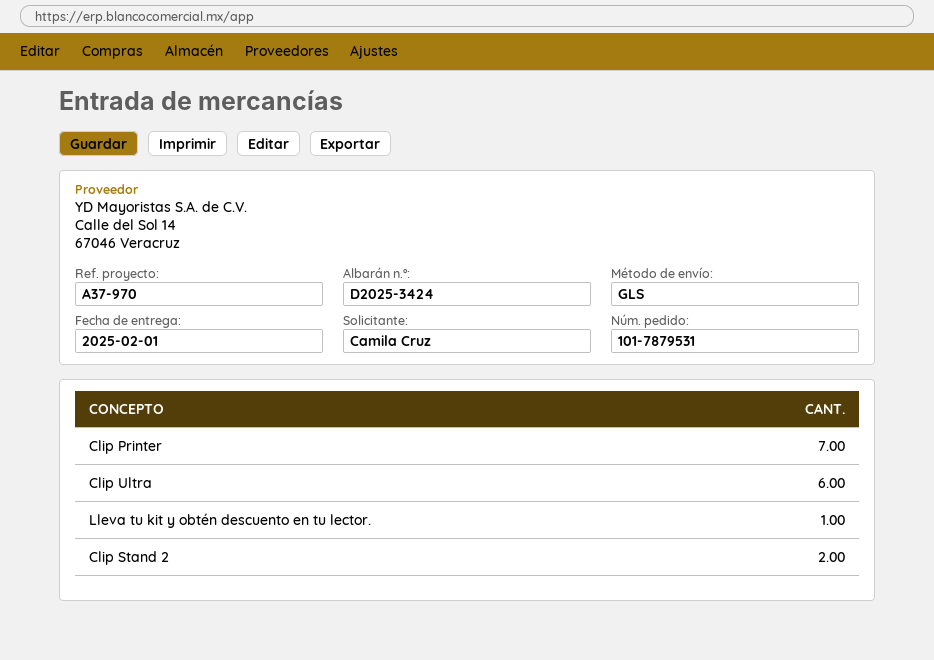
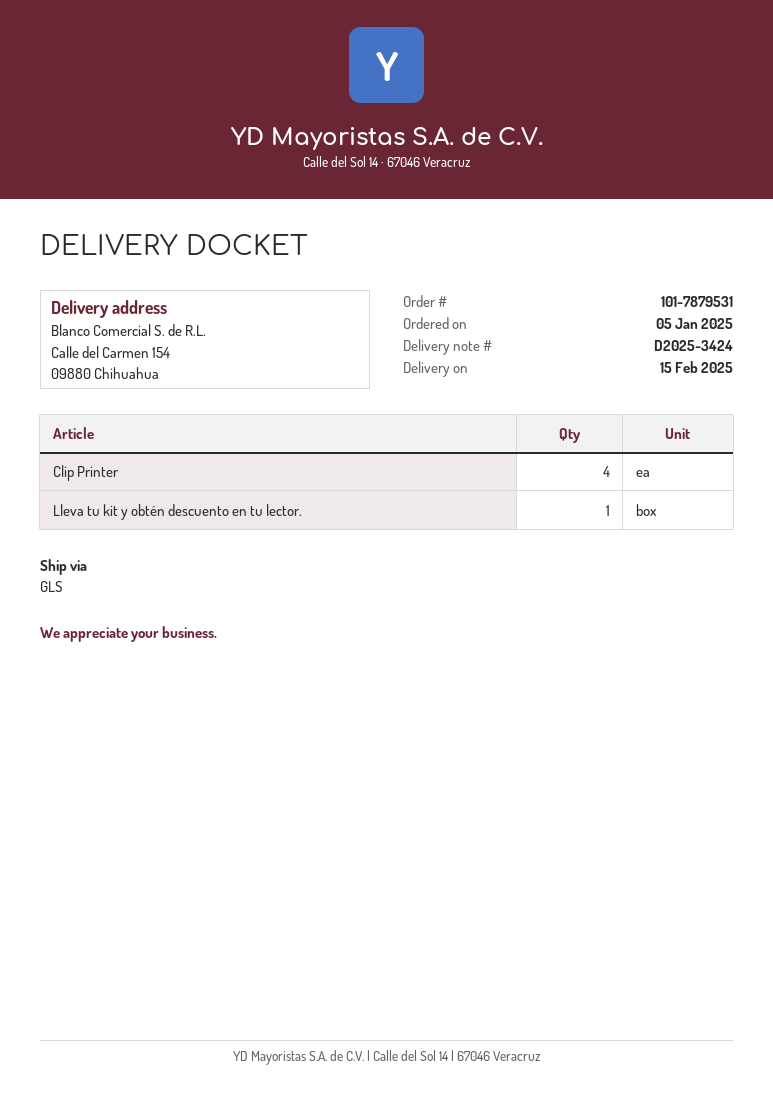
delivery date: 2025-02-01 -> 2025-02-15
Clip Printer: 7 -> 4
Clip Ultra: 6 -> none
Clip Stand 2: 2 -> none

